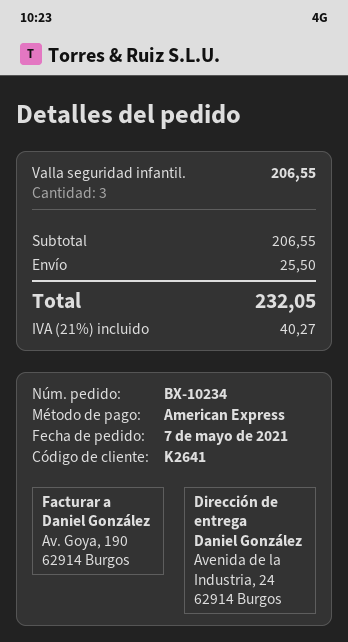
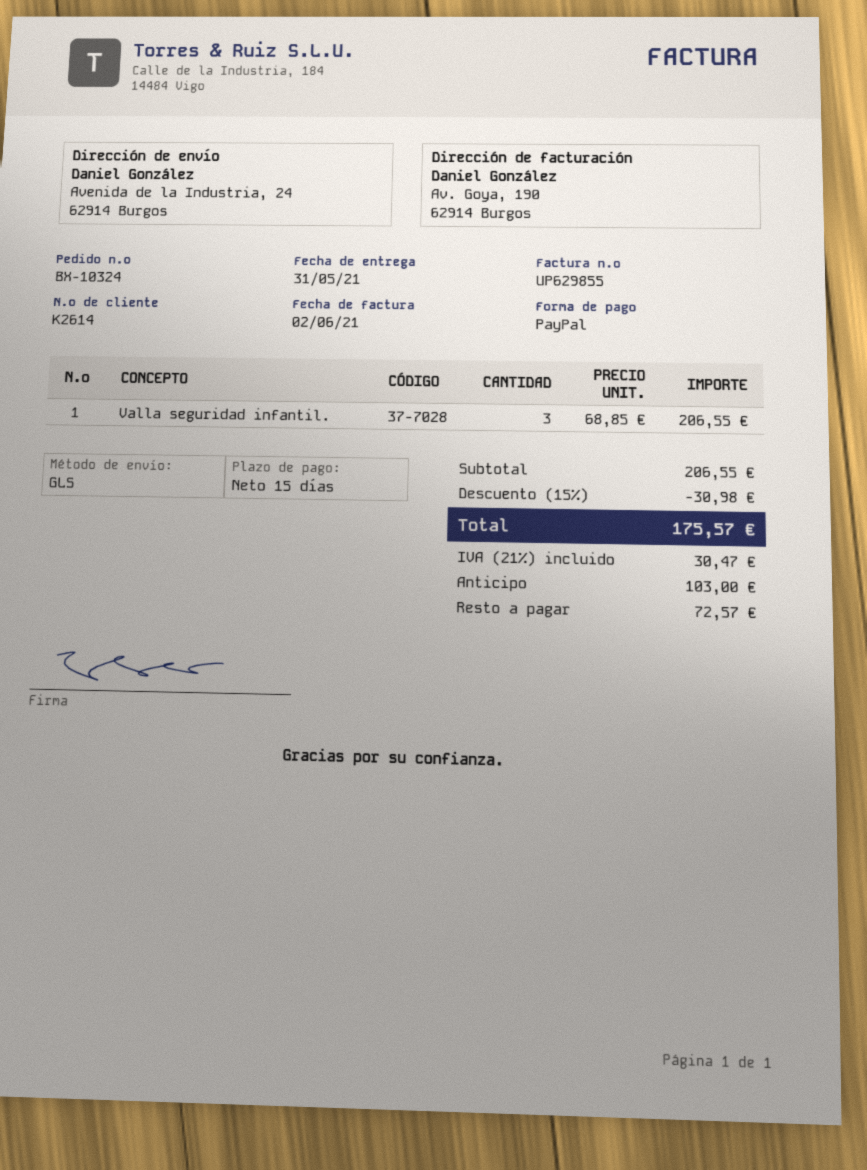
order number: BX-10234 -> BX-10324
customer number: K2641 -> K2614
payment method: American Express -> PayPal
discount: none -> 15% = 30.98
shipping: 25.50 -> none
tax: 21% = 40.27 -> 21% = 30.47
total: 232.05 -> 175.57

